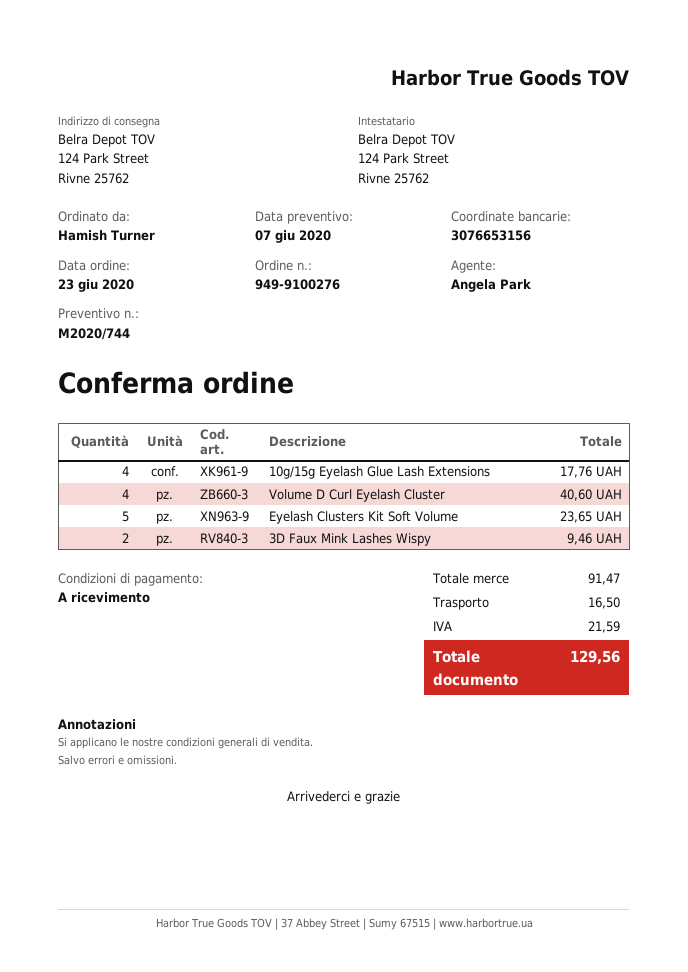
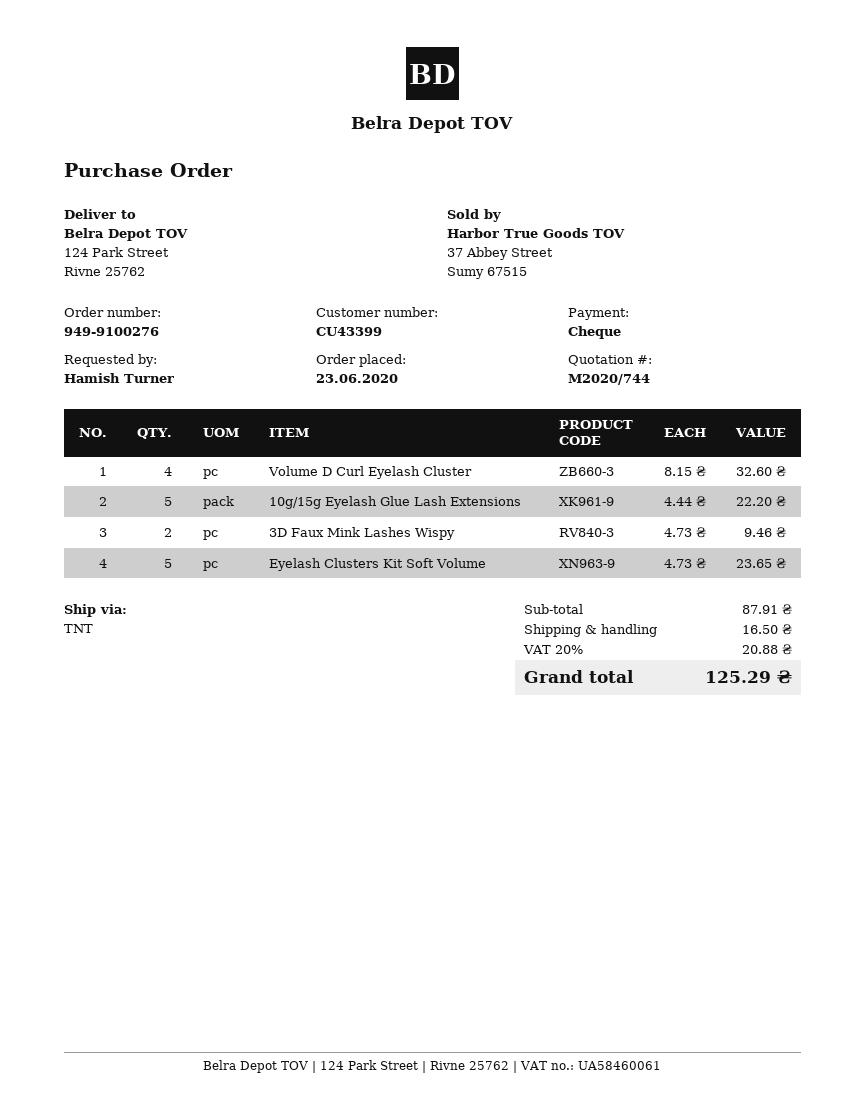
10g/15g Eyelash Glue Lash Extensions: 4 for 17.76 -> 5 for 22.20
Volume D Curl Eyelash Cluster: 4 for 40.60 -> 4 for 32.60
subtotal: 91.47 -> 87.91
tax: 21.59 -> 20.88
total: 129.56 -> 125.29

